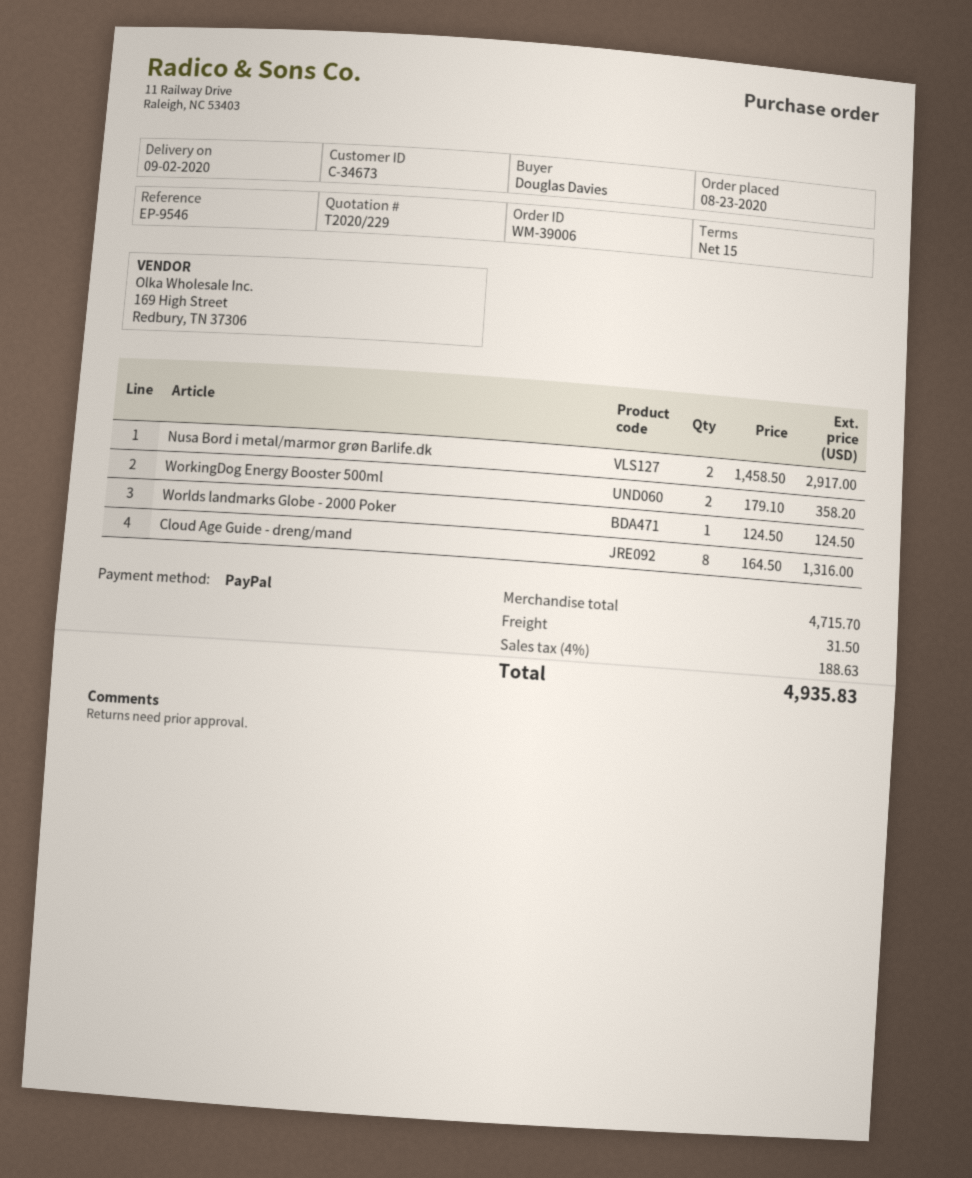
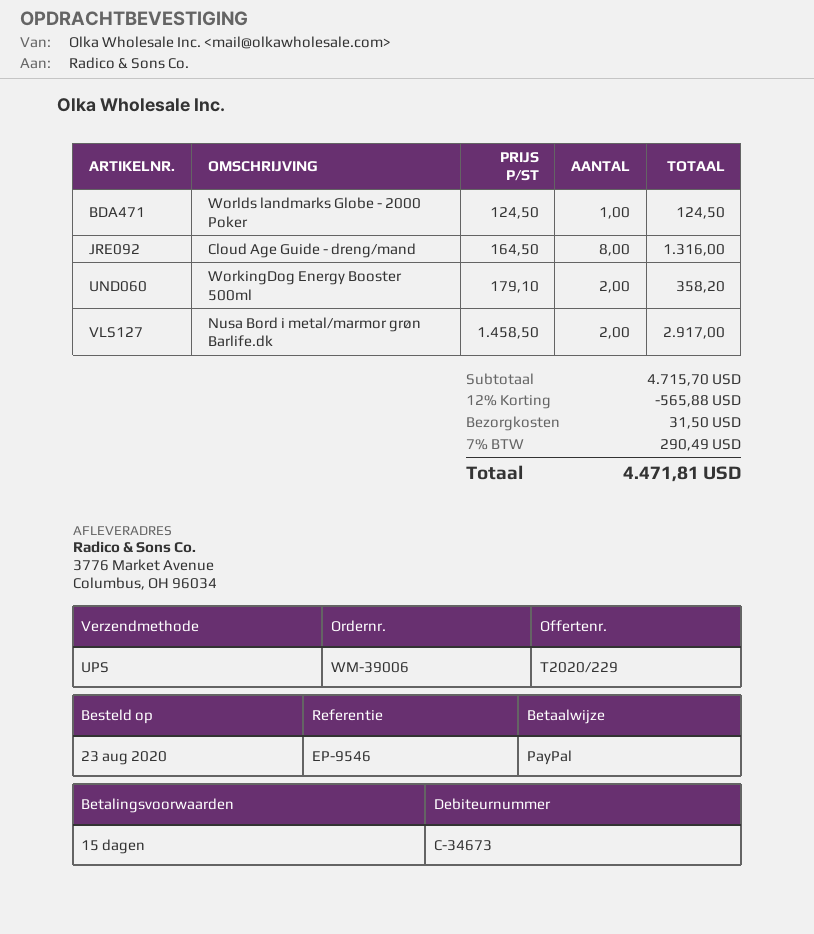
discount: none -> 12% = 565.88
tax: 4% = 188.63 -> 7% = 290.49
total: 4935.83 -> 4471.81

